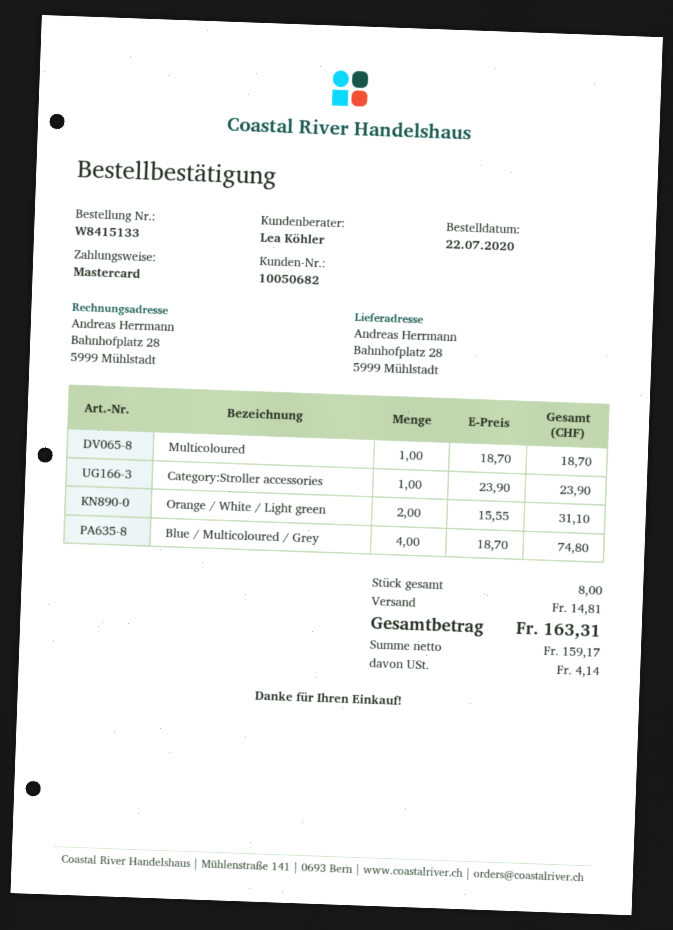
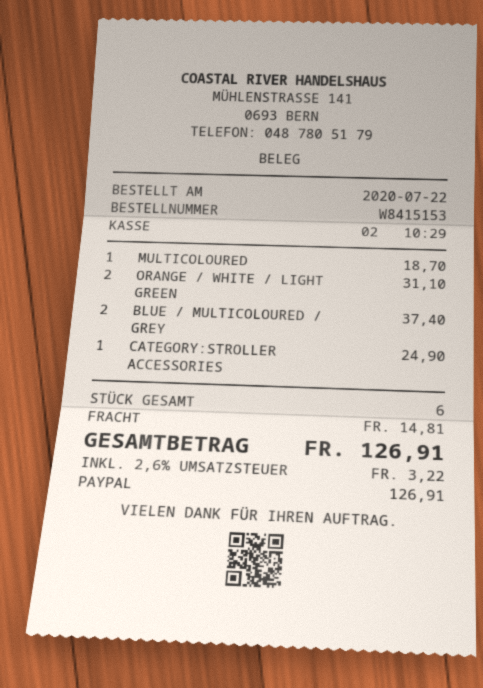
order number: W8415133 -> W8415153
payment method: Mastercard -> PayPal
Category:Stroller accessories: 1 for 23.90 -> 1 for 24.90
Blue / Multicoloured / Grey: 4 for 74.80 -> 2 for 37.40
total quantity: 8 -> 6
tax: 4.14 -> 3.22
total: 163.31 -> 126.91

